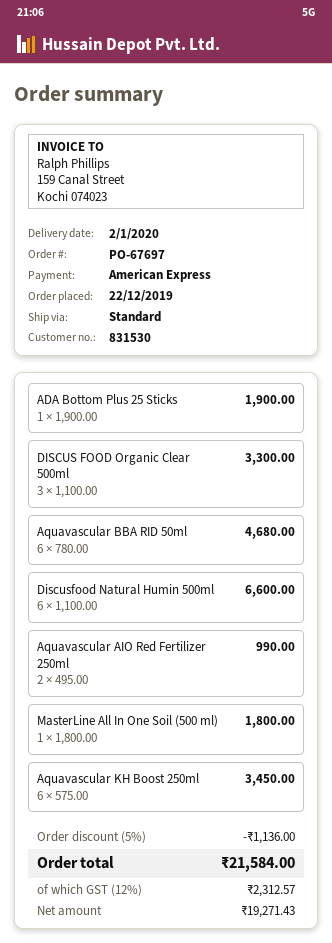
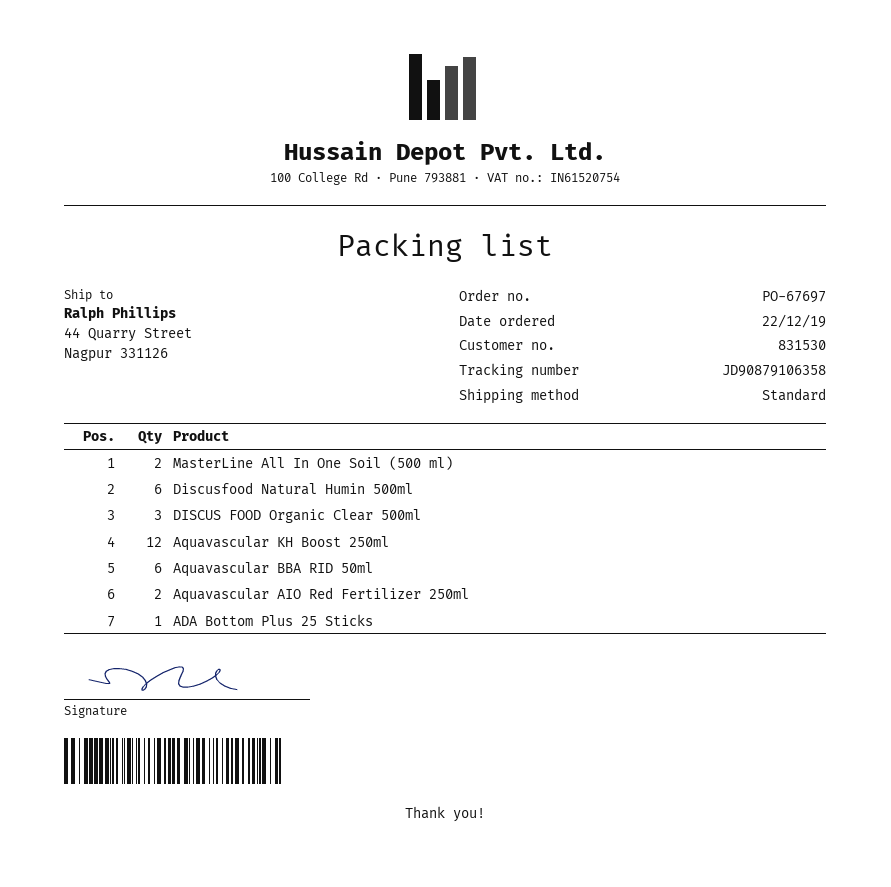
MasterLine All In One Soil (500 ml): 1 -> 2
Aquavascular KH Boost 250ml: 6 -> 12

